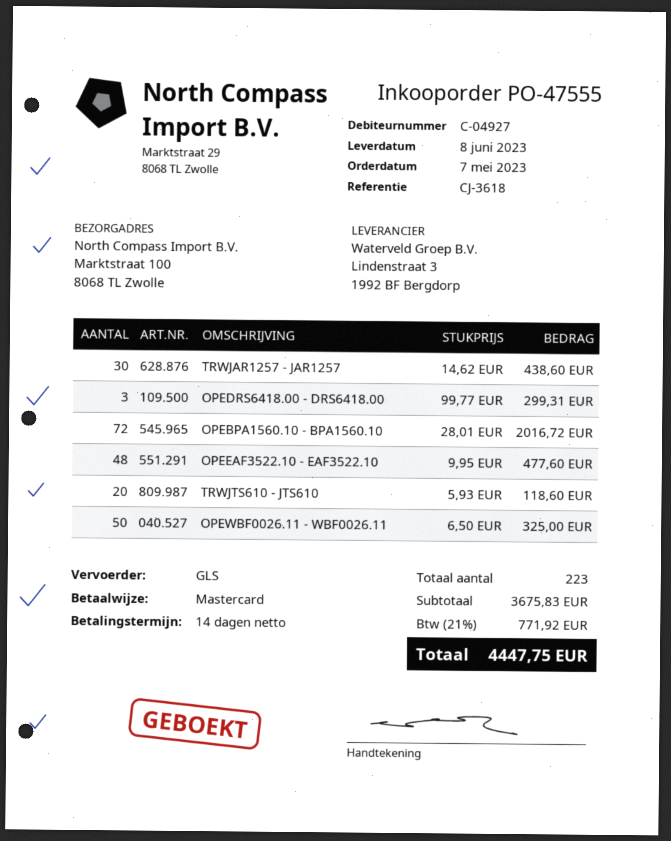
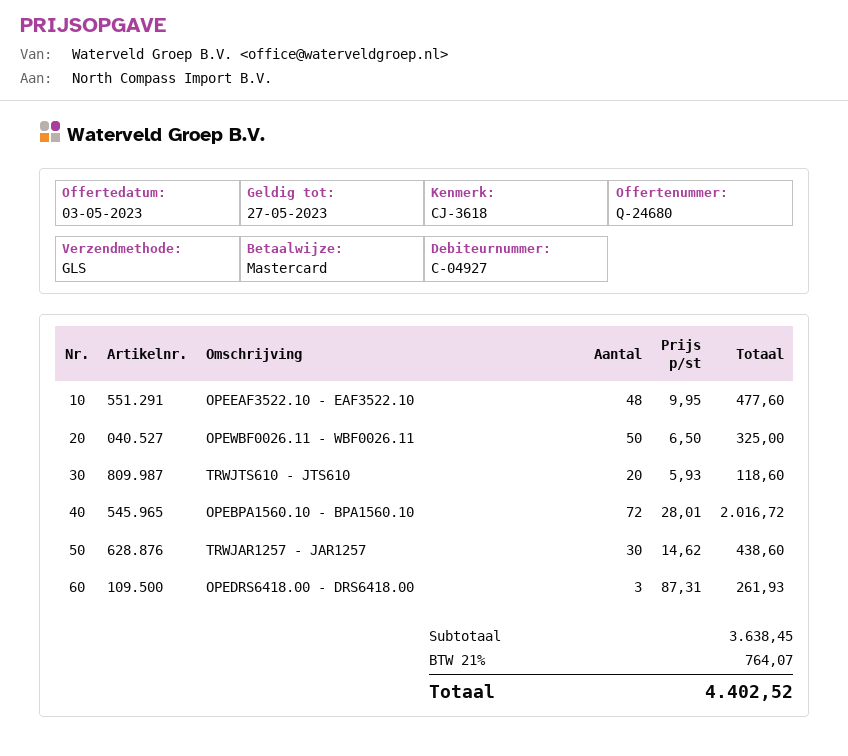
OPEDRS6418.00 - DRS6418.00: 3 x 99.77 = 299.31 -> 3 x 87.31 = 261.93
subtotal: 3675.83 -> 3638.45
tax: 21% = 771.92 -> 21% = 764.07
total: 4447.75 -> 4402.52

